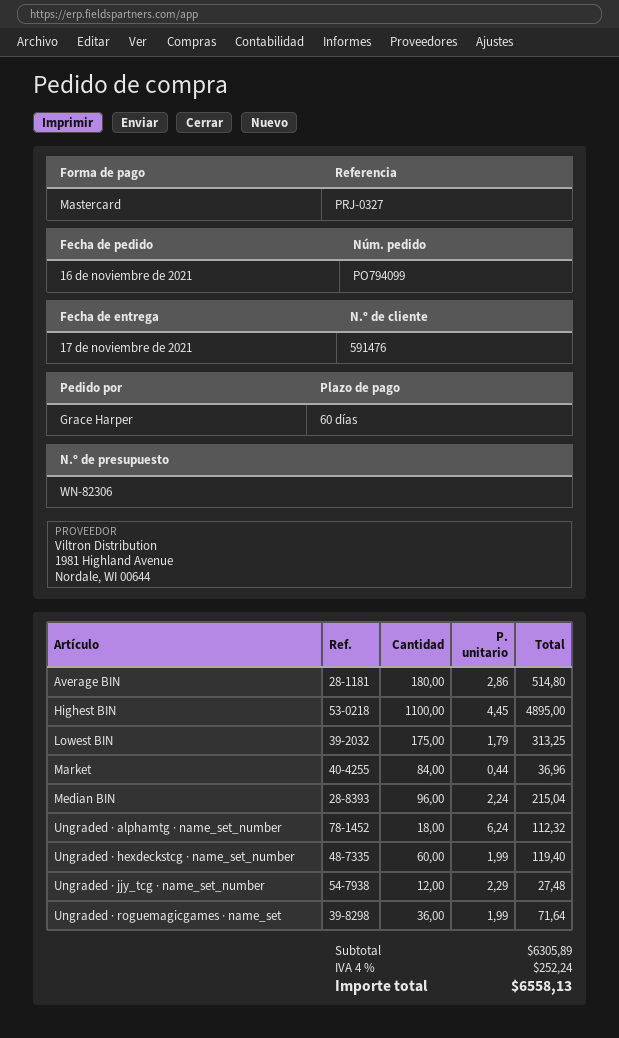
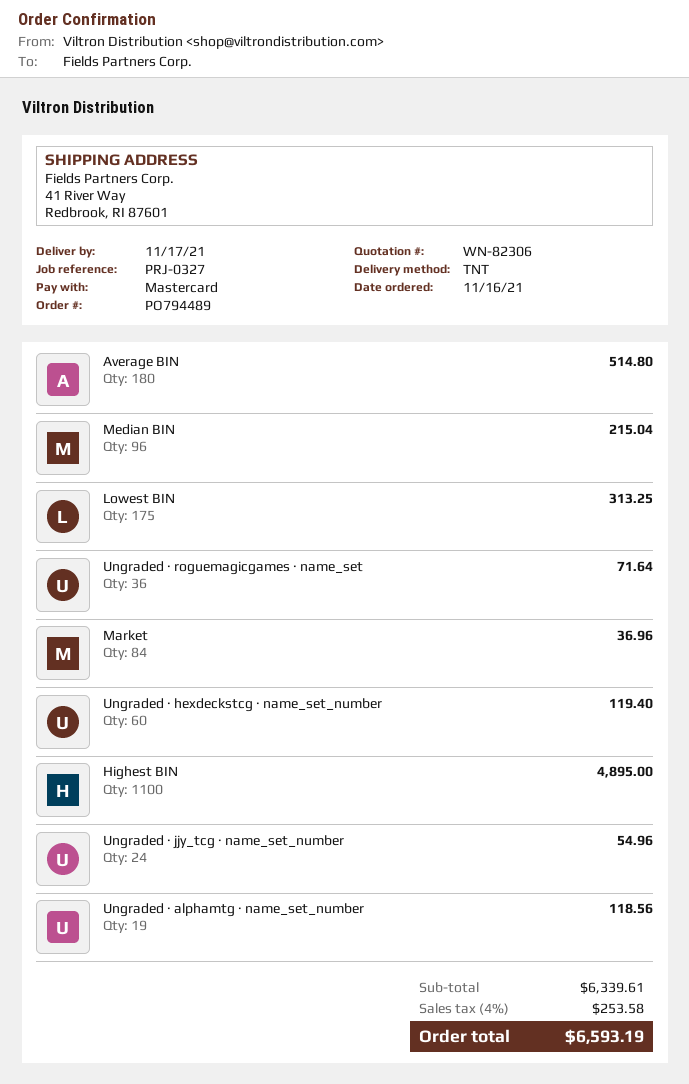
order number: PO794099 -> PO794489
Ungraded · alphamtg · name_set_number: 18 for 112.32 -> 19 for 118.56
Ungraded · jjy_tcg · name_set_number: 12 for 27.48 -> 24 for 54.96
subtotal: 6305.89 -> 6339.61
tax: 4% = 252.24 -> 4% = 253.58
total: 6558.13 -> 6593.19

